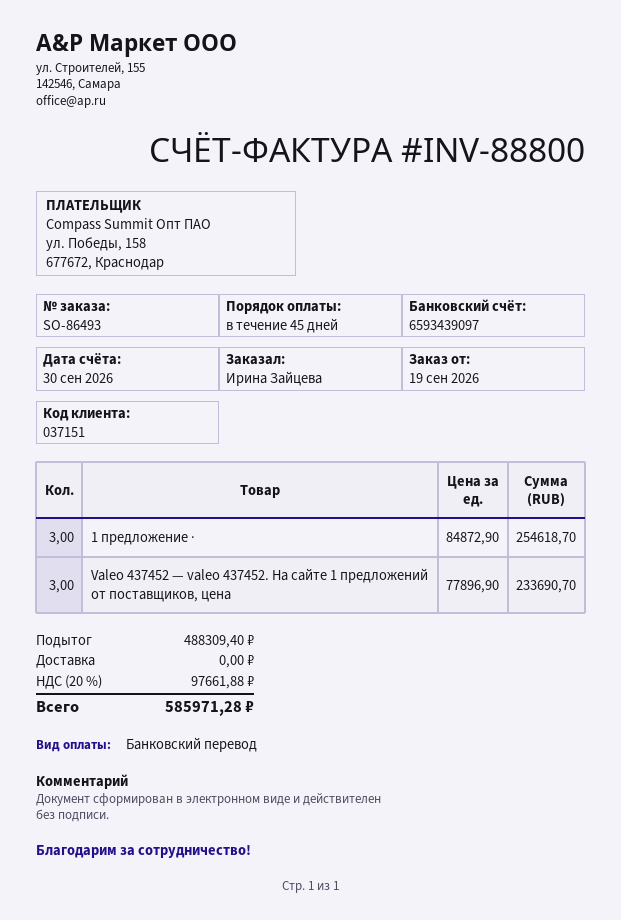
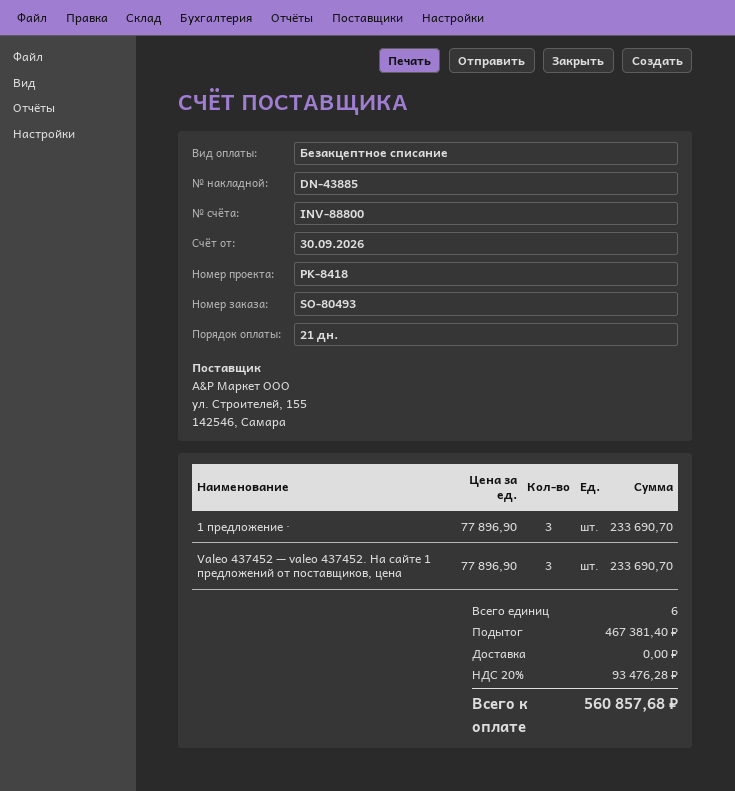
order number: SO-86493 -> SO-80493
payment terms: 45 days -> 21 days
payment method: bank transfer -> direct debit
1 предложение ·: 3 x 84872.90 = 254618.70 -> 3 x 77896.90 = 233690.70
subtotal: 488309.40 -> 467381.40
tax: 20% = 97661.88 -> 20% = 93476.28
total: 585971.28 -> 560857.68

